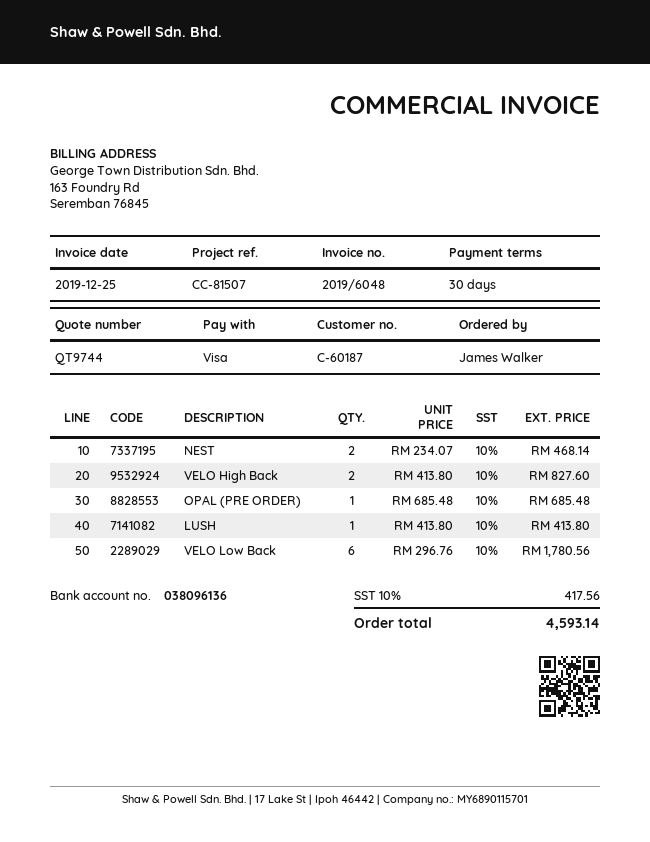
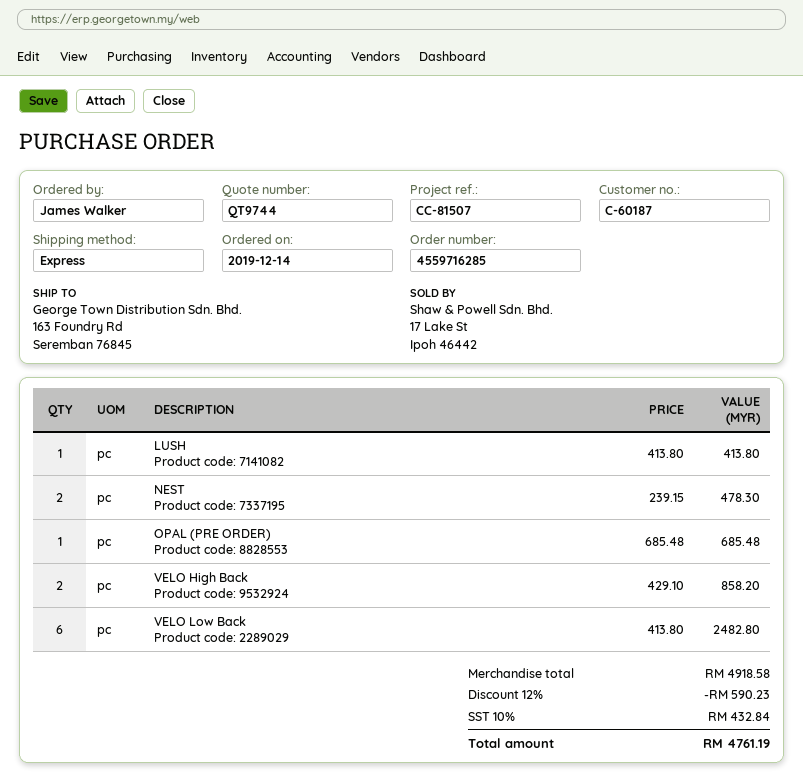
NEST: 2 x 234.07 = 468.14 -> 2 x 239.15 = 478.30
VELO High Back: 2 x 413.80 = 827.60 -> 2 x 429.10 = 858.20
VELO Low Back: 6 x 296.76 = 1780.56 -> 6 x 413.80 = 2482.80
discount: none -> 12% = 590.23
tax: 10% = 417.56 -> 10% = 432.84
total: 4593.14 -> 4761.19

